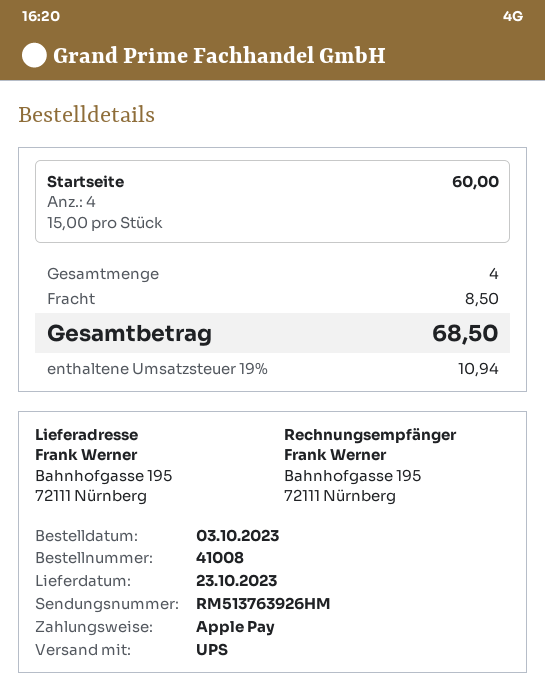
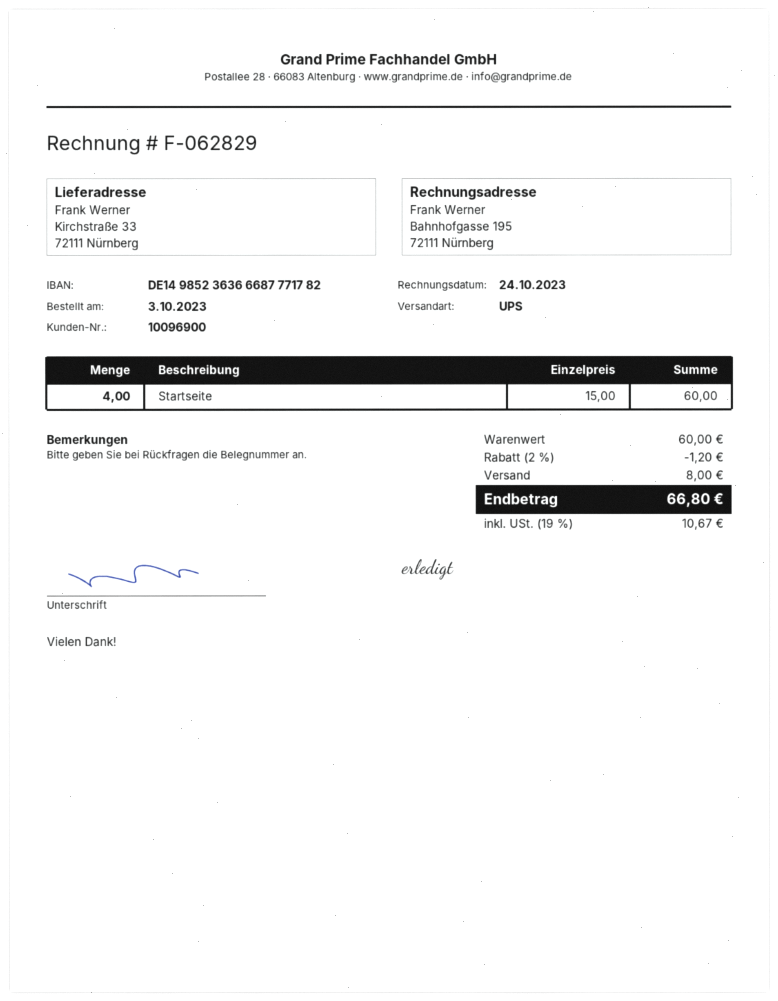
ship to: Bahnhofgasse 195, 72111 Nürnberg -> Kirchstraße 33, 72111 Nürnberg
discount: none -> 2% = 1.20
shipping: 8.50 -> 8.00
tax: 19% = 10.94 -> 19% = 10.67
total: 68.50 -> 66.80

